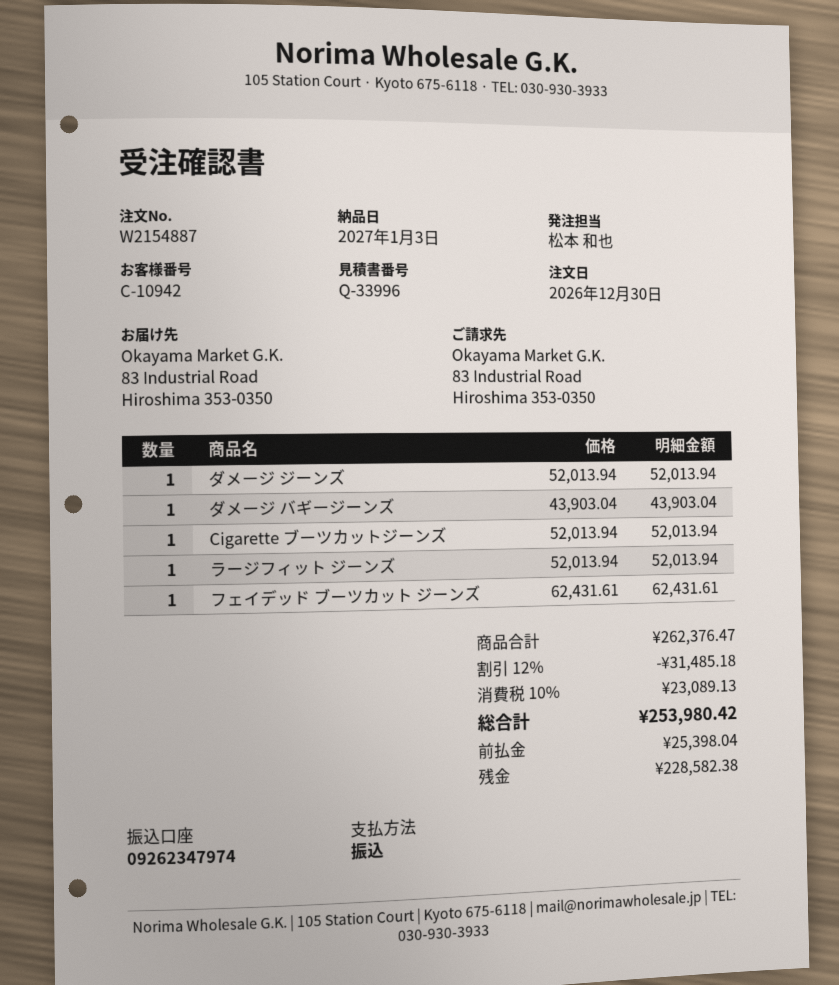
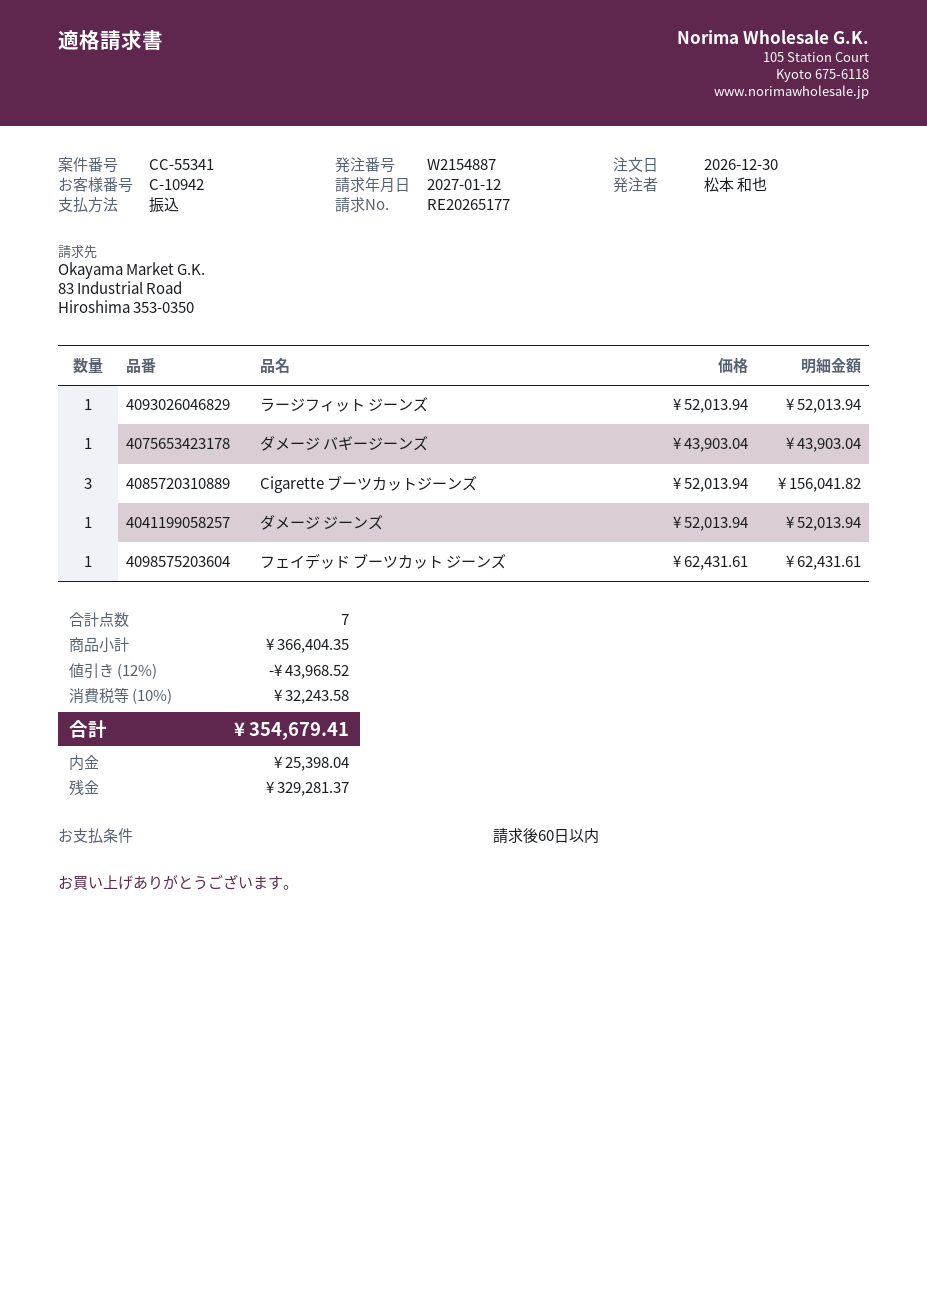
Cigarette ブーツカットジーンズ: 1 x 52013.94 = 52013.94 -> 3 x 52013.94 = 156041.82
subtotal: 262376.47 -> 366404.35
discount: 12% = 31485.18 -> 12% = 43968.52
tax: 10% = 23089.13 -> 10% = 32243.58
total: 253980.42 -> 354679.41
balance: 228582.38 -> 329281.37

